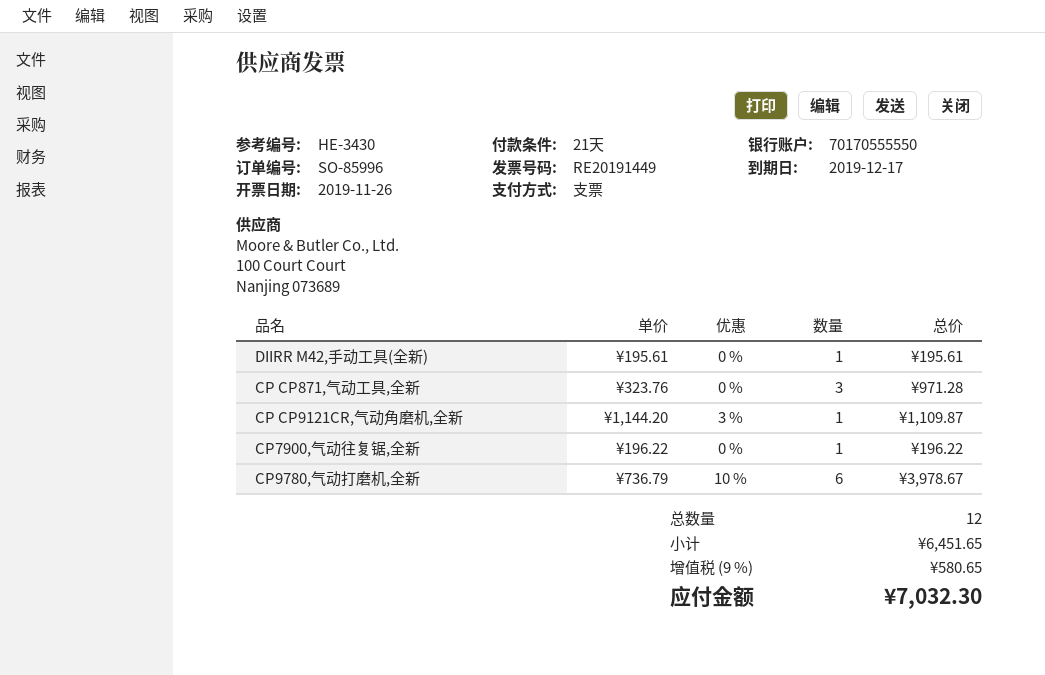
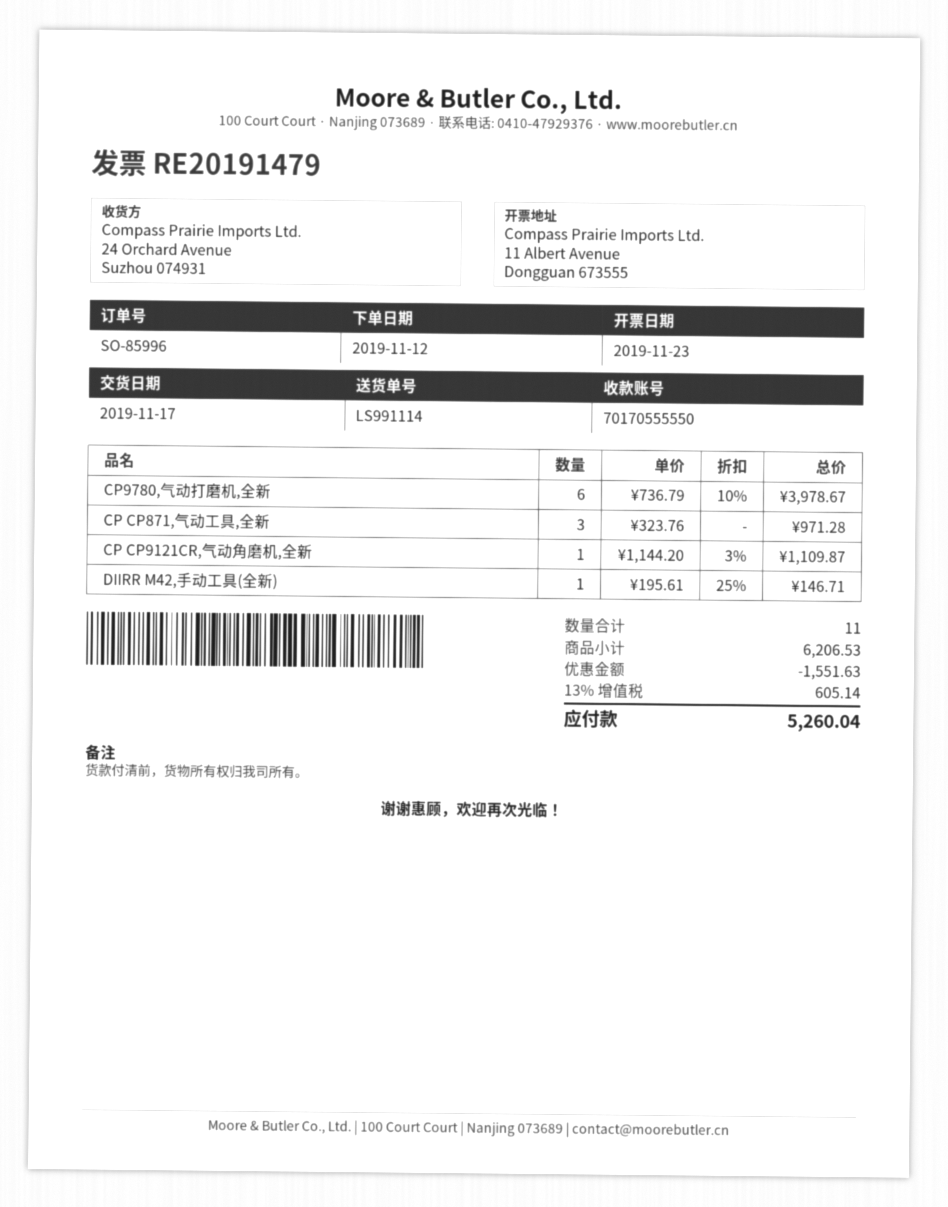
invoice number: RE20191449 -> RE20191479
invoice date: 2019-11-26 -> 2019-11-23
DIIRR M42,手动工具(全新): 1 x 195.61 = 195.61 -> 1 x 195.61 - 25% = 146.71
CP7900,气动往复锯,全新: 1 x 196.22 = 196.22 -> none
total quantity: 12 -> 11
subtotal: 6451.65 -> 6206.53
discount: none -> 1551.63
tax: 9% = 580.65 -> 13% = 605.14
total: 7032.30 -> 5260.04

